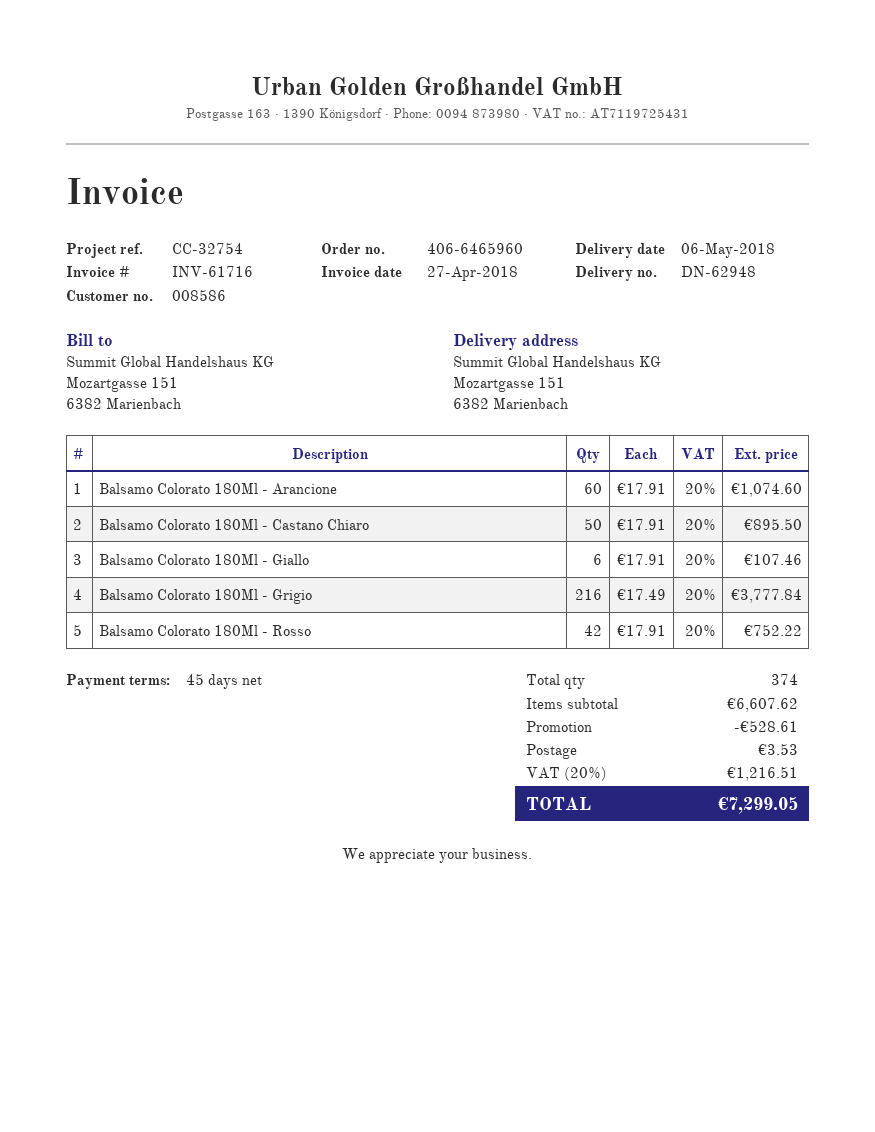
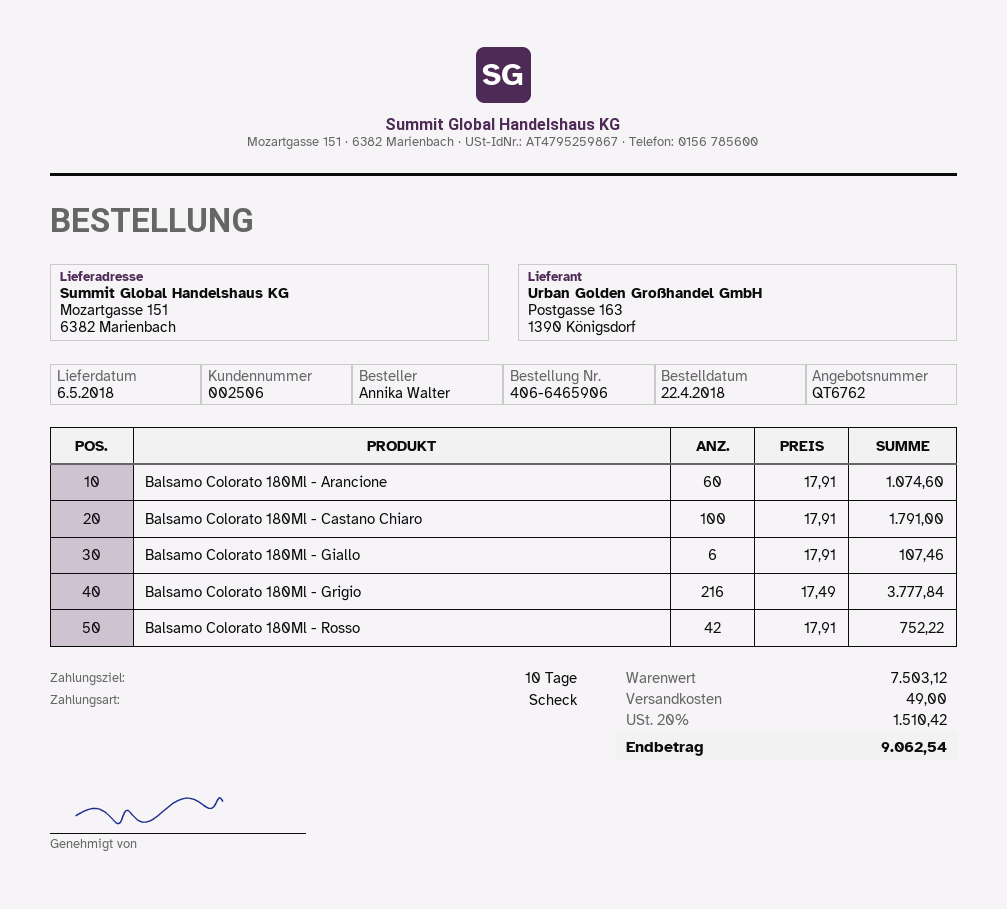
order number: 406-6465960 -> 406-6465906
payment terms: 45 days -> 10 days
customer number: 008586 -> 002506
Balsamo Colorato 180Ml - Castano Chiaro: 50 x 17.91 = 895.50 -> 100 x 17.91 = 1791.00
subtotal: 6607.62 -> 7503.12
discount: 528.61 -> none
shipping: 3.53 -> 49.00
tax: 20% = 1216.51 -> 20% = 1510.42
total: 7299.05 -> 9062.54

